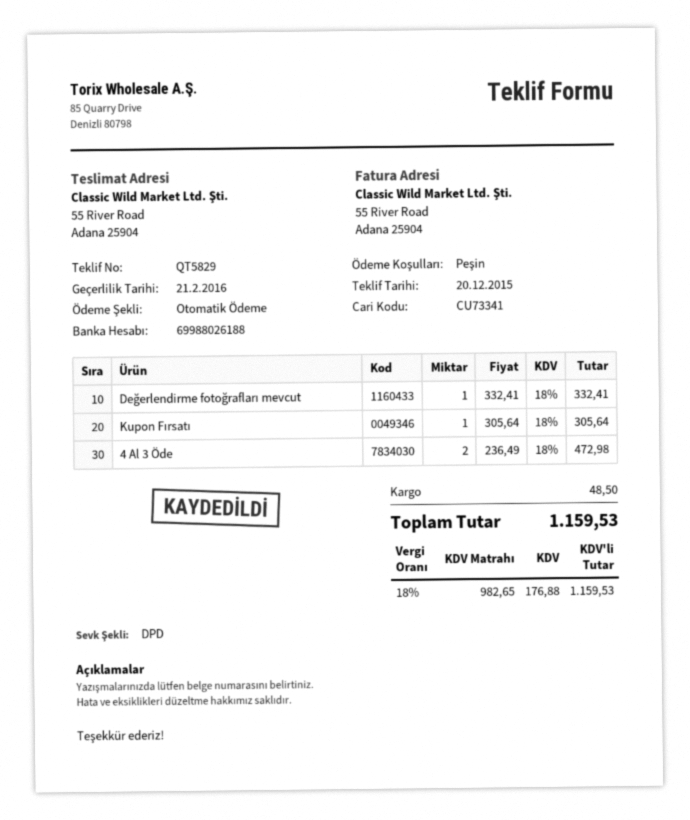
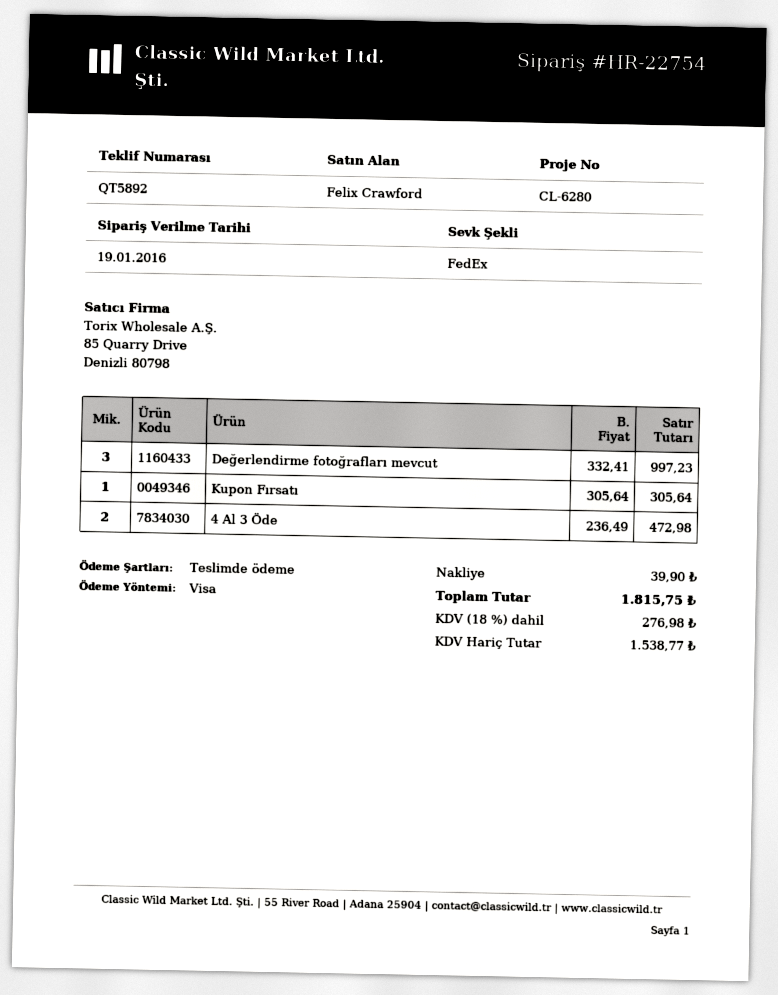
quote number: QT5829 -> QT5892
payment method: direct debit -> Visa
shipping method: DPD -> FedEx
Değerlendirme fotoğrafları mevcut: 1 x 332.41 = 332.41 -> 3 x 332.41 = 997.23
shipping: 48.50 -> 39.90
net: 982.65 -> 1538.77
tax: 18% = 176.88 -> 18% = 276.98
total: 1159.53 -> 1815.75

